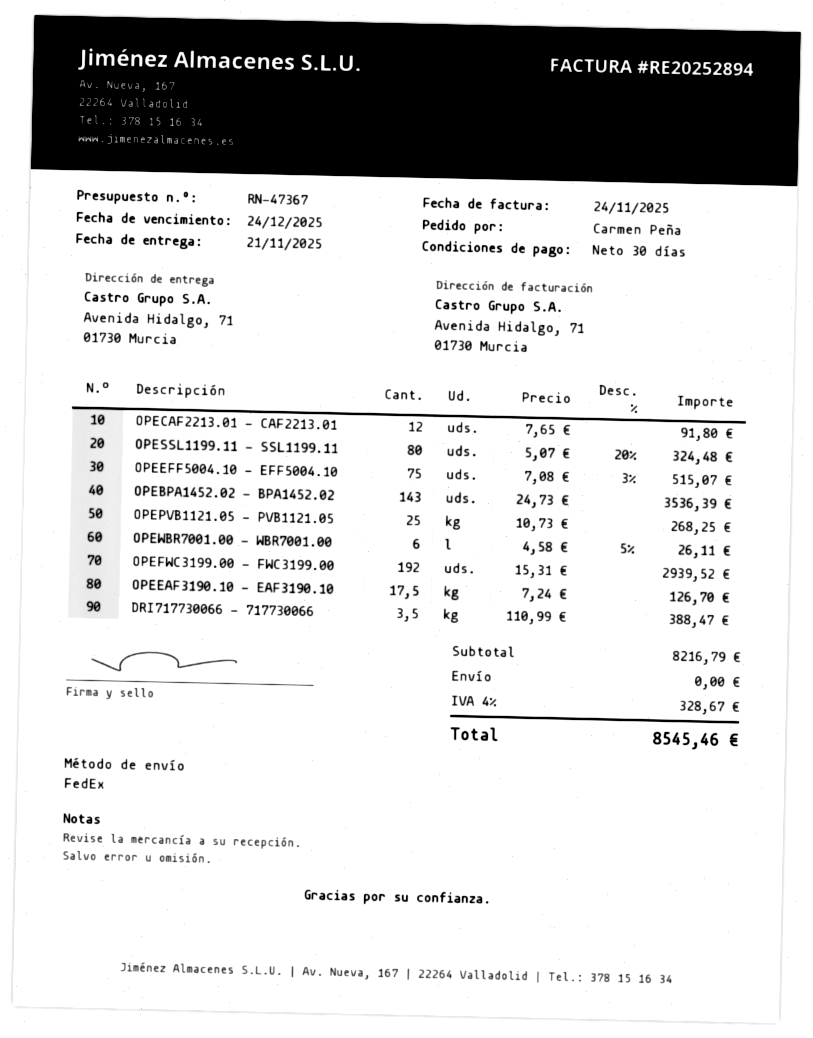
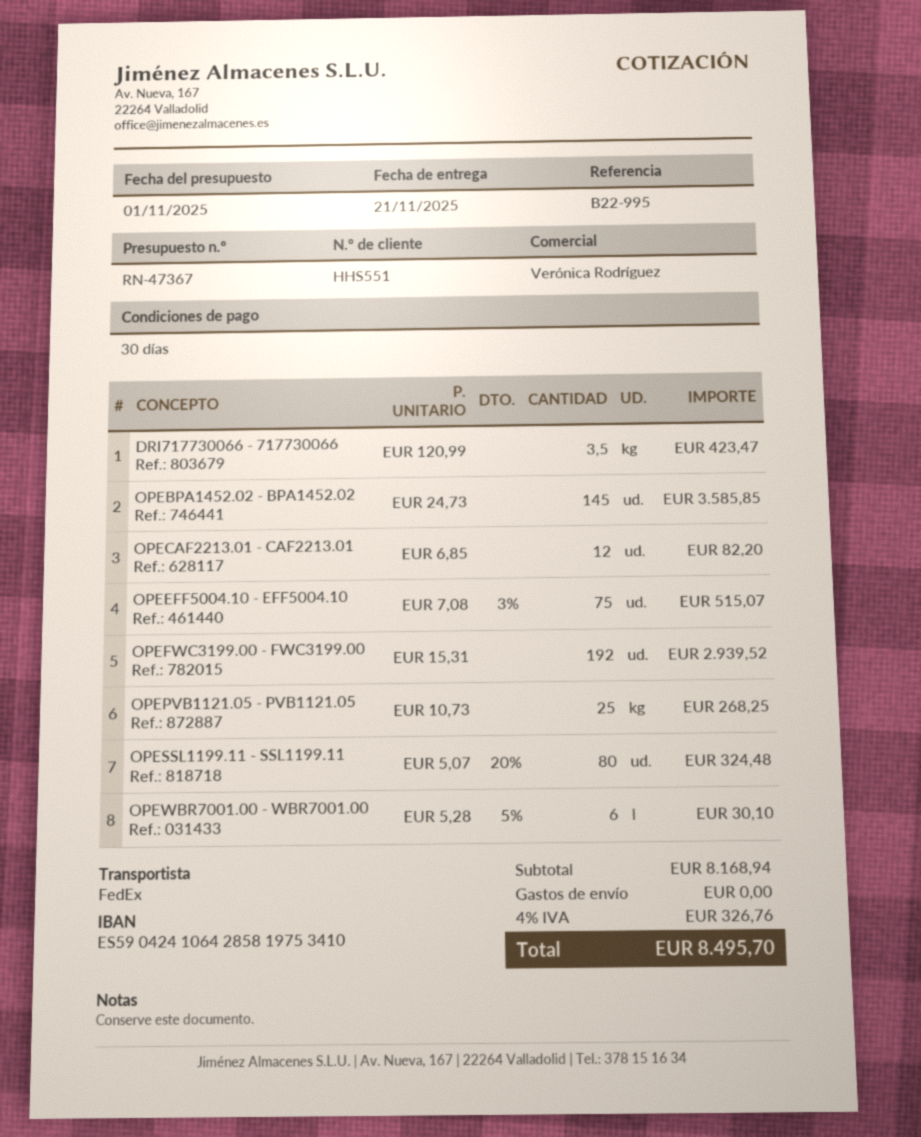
OPECAF2213.01 - CAF2213.01: 12 x 7.65 = 91.80 -> 12 x 6.85 = 82.20
OPEBPA1452.02 - BPA1452.02: 143 x 24.73 = 3536.39 -> 145 x 24.73 = 3585.85
OPEWBR7001.00 - WBR7001.00: 6 x 4.58 - 5% = 26.11 -> 6 x 5.28 - 5% = 30.10
OPEEAF3190.10 - EAF3190.10: 17.5 x 7.24 = 126.70 -> none
DRI717730066 - 717730066: 3.5 x 110.99 = 388.47 -> 3.5 x 120.99 = 423.47
subtotal: 8216.79 -> 8168.94
tax: 4% = 328.67 -> 4% = 326.76
total: 8545.46 -> 8495.70

